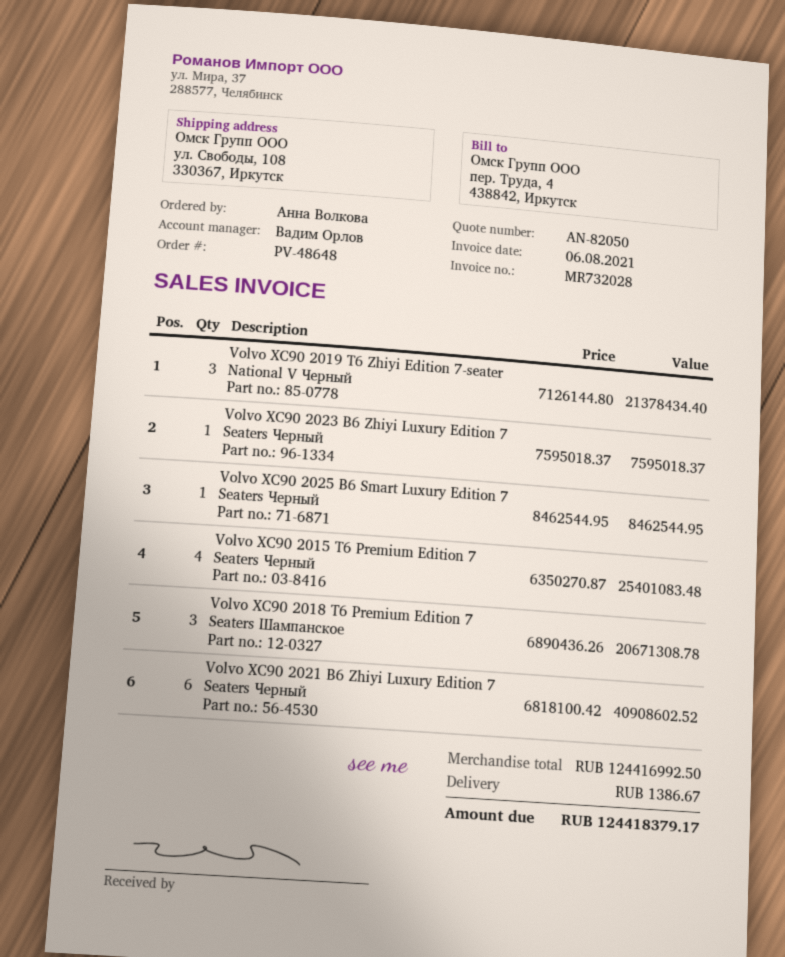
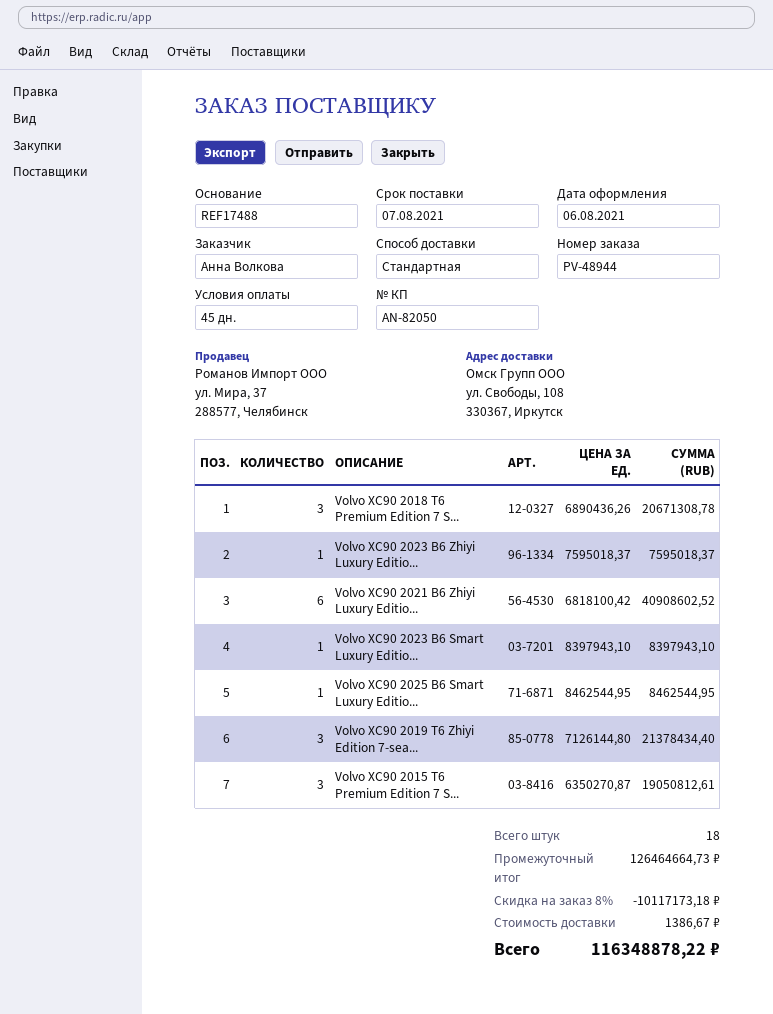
order number: PV-48648 -> PV-48944
Volvo XC90 2015 T6 Premium Edition 7 Seaters Черный: 4 x 6350270.87 = 25401083.48 -> 3 x 6350270.87 = 19050812.61
Volvo XC90 2023 B6 Smart Luxury Editio...: none -> 1 x 8397943.10 = 8397943.10
subtotal: 124416992.50 -> 126464664.73
discount: none -> 8% = 10117173.18
total: 124418379.17 -> 116348878.22

